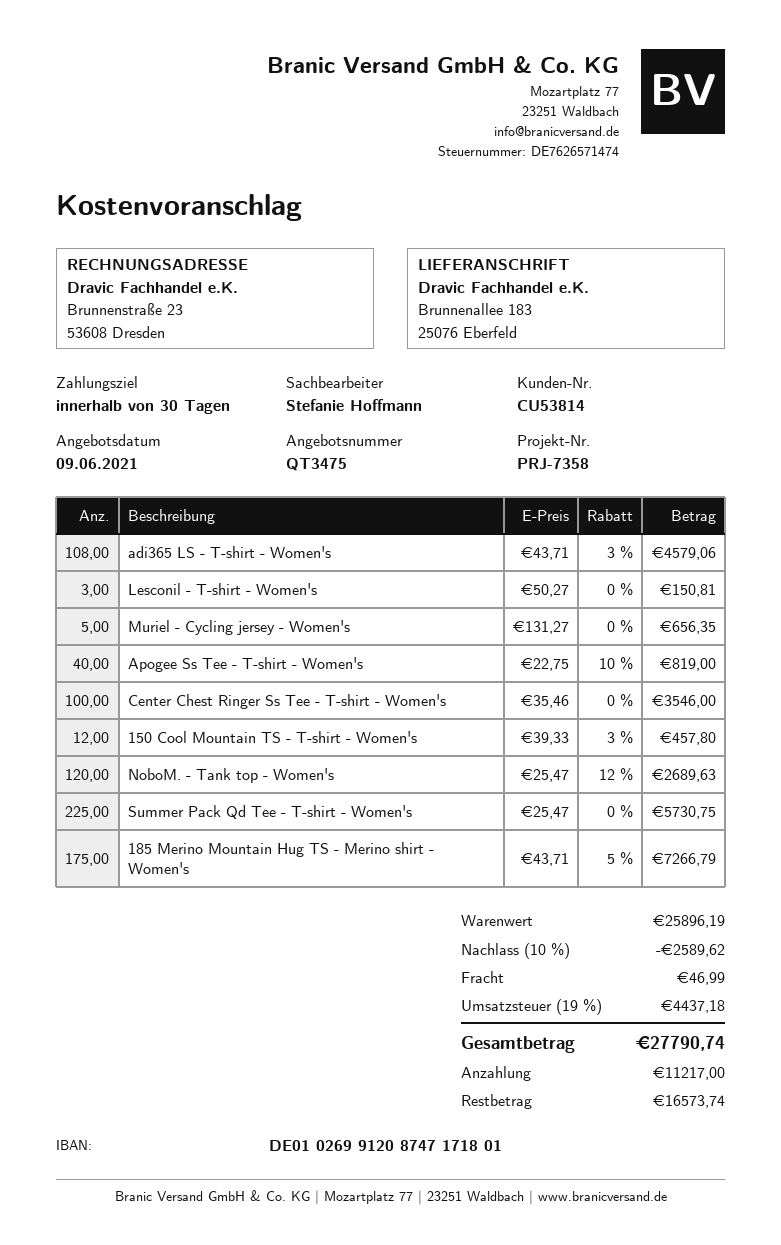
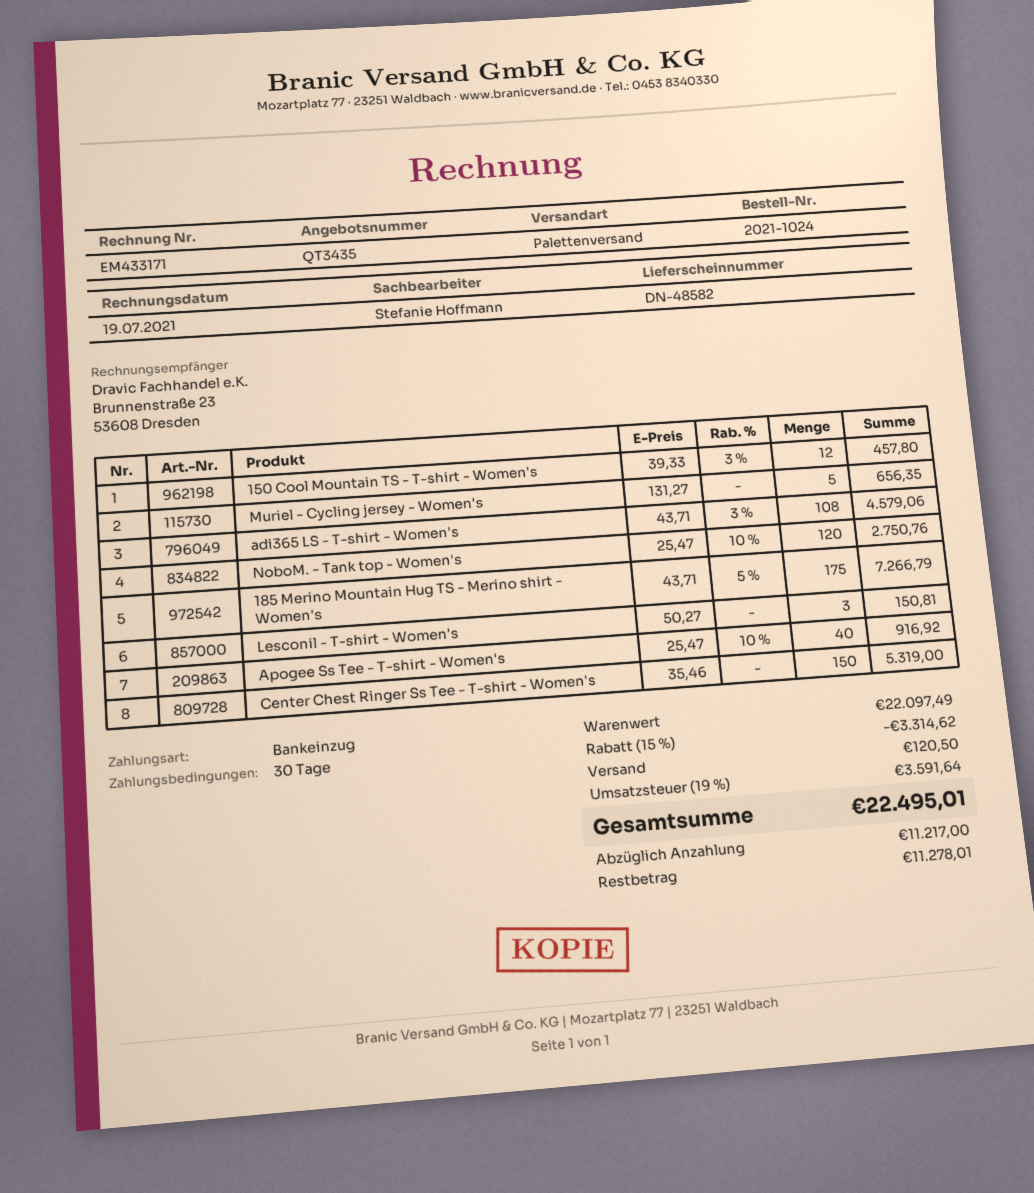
quote number: QT3475 -> QT3435
Apogee Ss Tee - T-shirt - Women's: 40 x 22.75 - 10% = 819.00 -> 40 x 25.47 - 10% = 916.92
Center Chest Ringer Ss Tee - T-shirt - Women's: 100 x 35.46 = 3546.00 -> 150 x 35.46 = 5319.00
NoboM. - Tank top - Women's: 120 x 25.47 - 12% = 2689.63 -> 120 x 25.47 - 10% = 2750.76
Summer Pack Qd Tee - T-shirt - Women's: 225 x 25.47 = 5730.75 -> none
subtotal: 25896.19 -> 22097.49
discount: 10% = 2589.62 -> 15% = 3314.62
shipping: 46.99 -> 120.50
tax: 19% = 4437.18 -> 19% = 3591.64
total: 27790.74 -> 22495.01
balance: 16573.74 -> 11278.01

